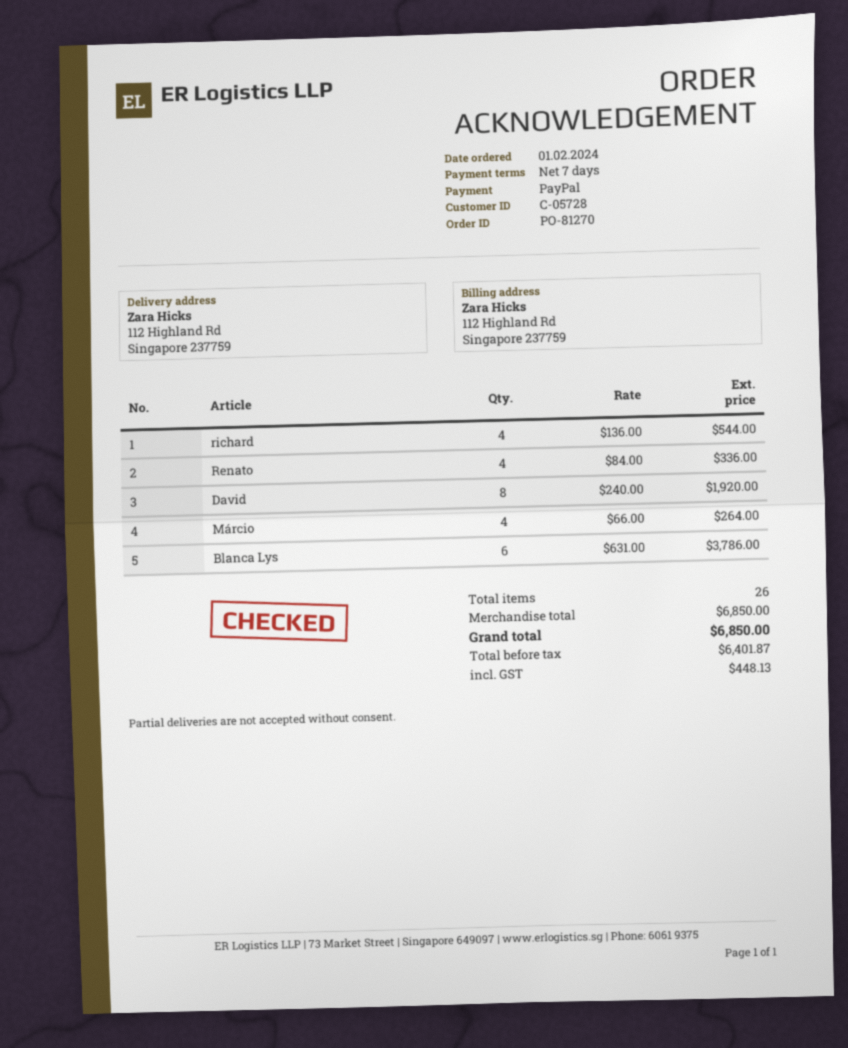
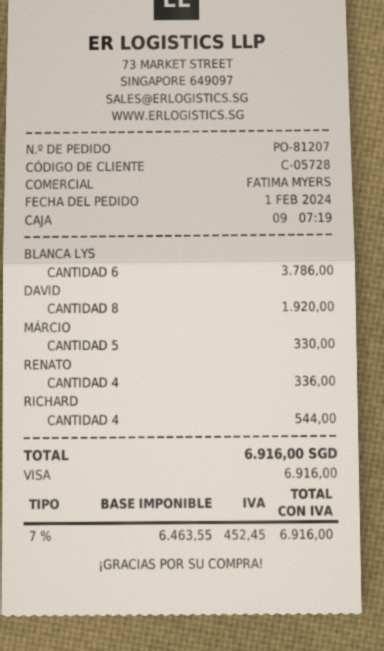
order number: PO-81270 -> PO-81207
payment method: PayPal -> Visa
Márcio: 4 for 264.00 -> 5 for 330.00
net: 6401.87 -> 6463.55
tax: 448.13 -> 452.45
total: 6850.00 -> 6916.00

